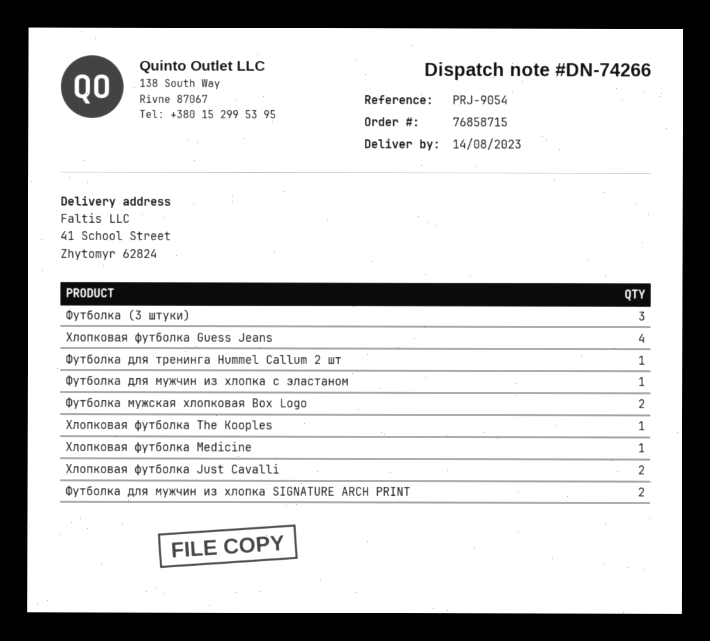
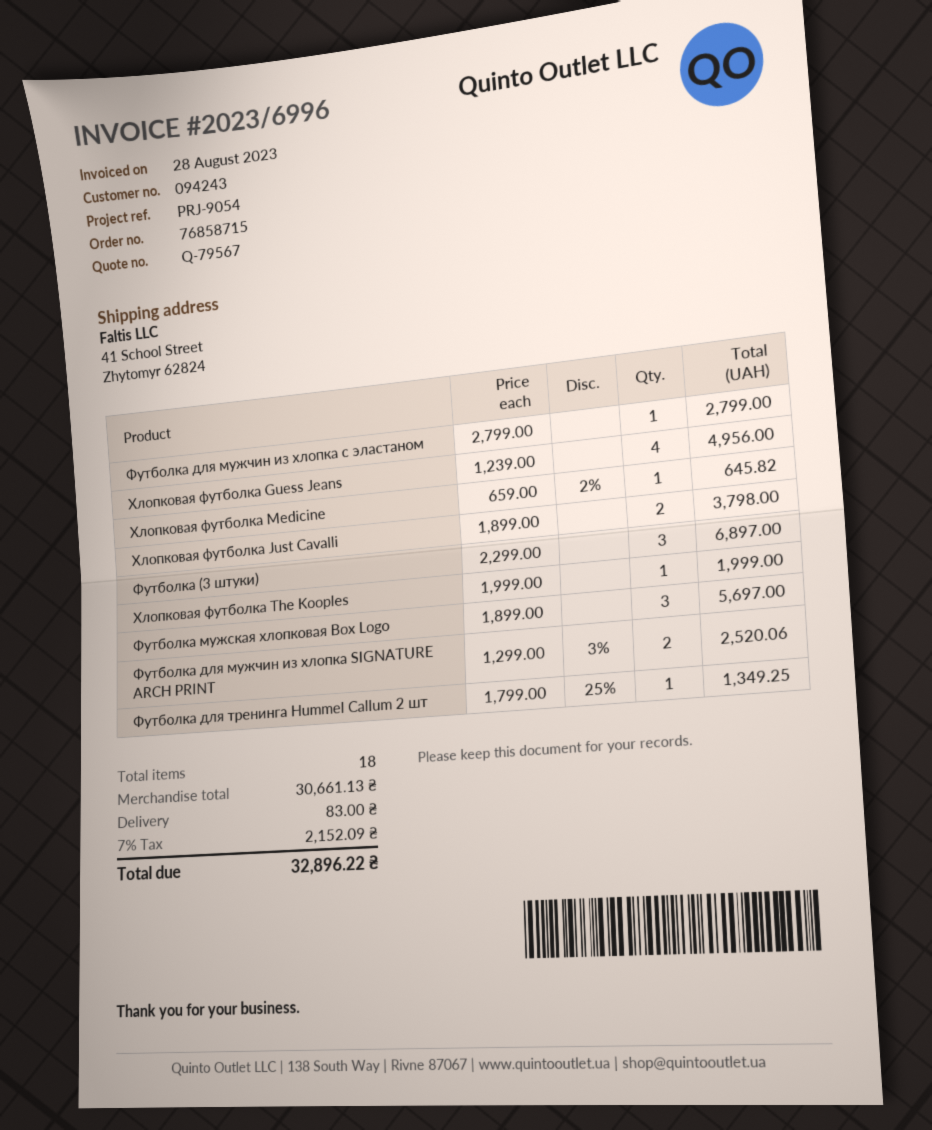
Футболка мужская хлопковая Box Logo: 2 -> 3

